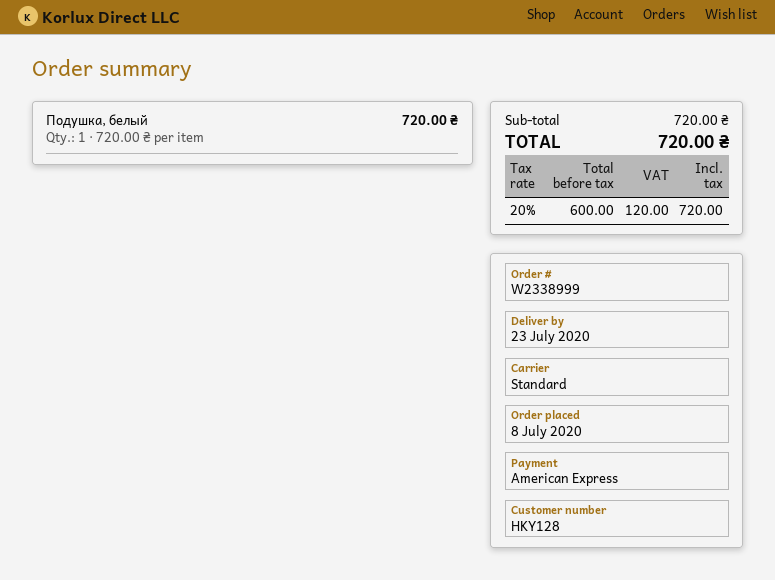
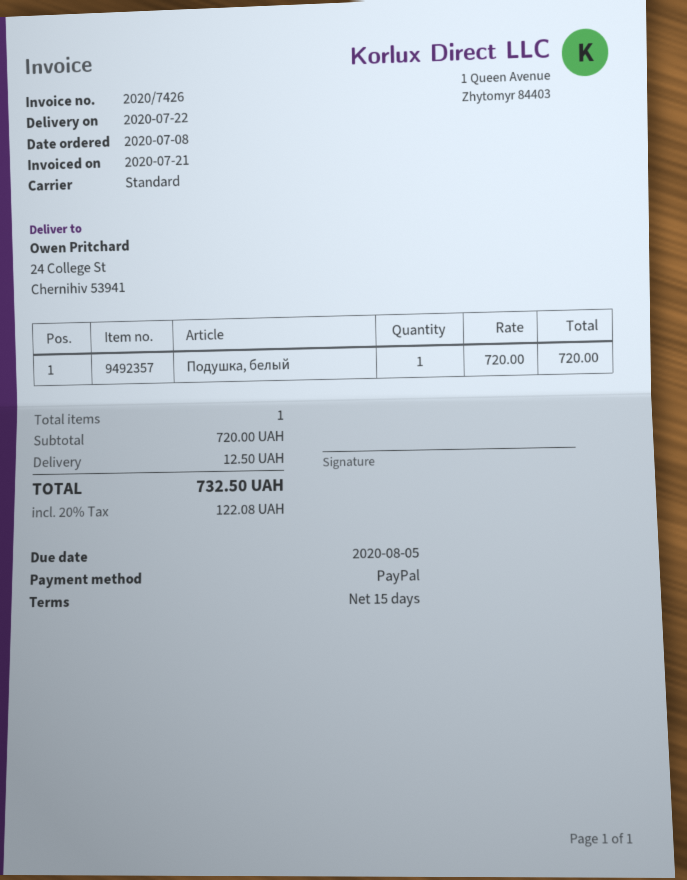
delivery date: 2020-07-23 -> 2020-07-22
payment method: American Express -> PayPal
shipping: none -> 12.50
tax: 20% = 120.00 -> 20% = 122.08
total: 720.00 -> 732.50

